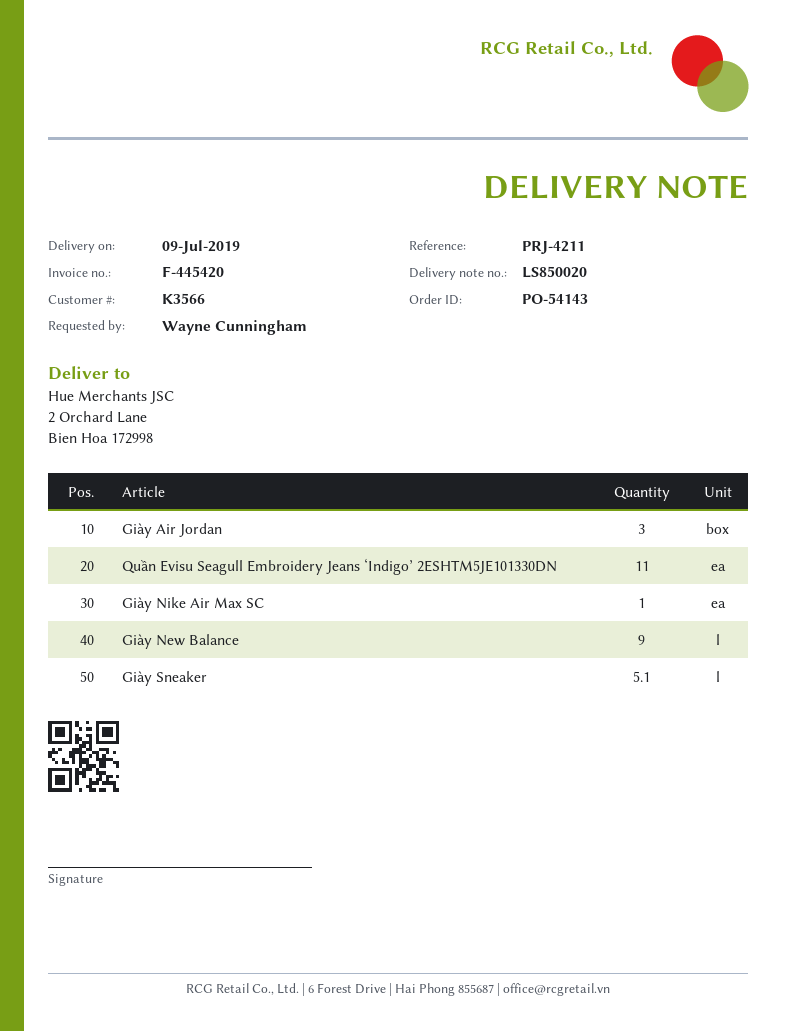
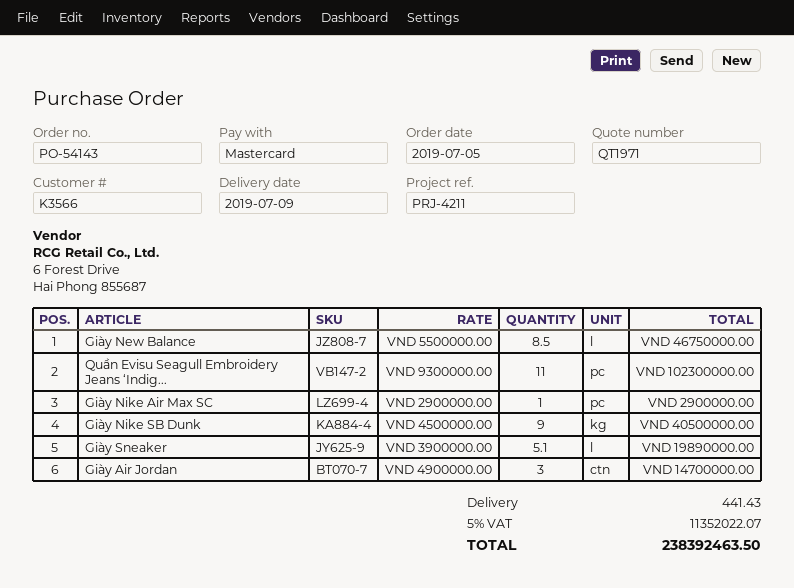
Giày New Balance: 9 -> 8.5
Giày Nike SB Dunk: none -> 9

